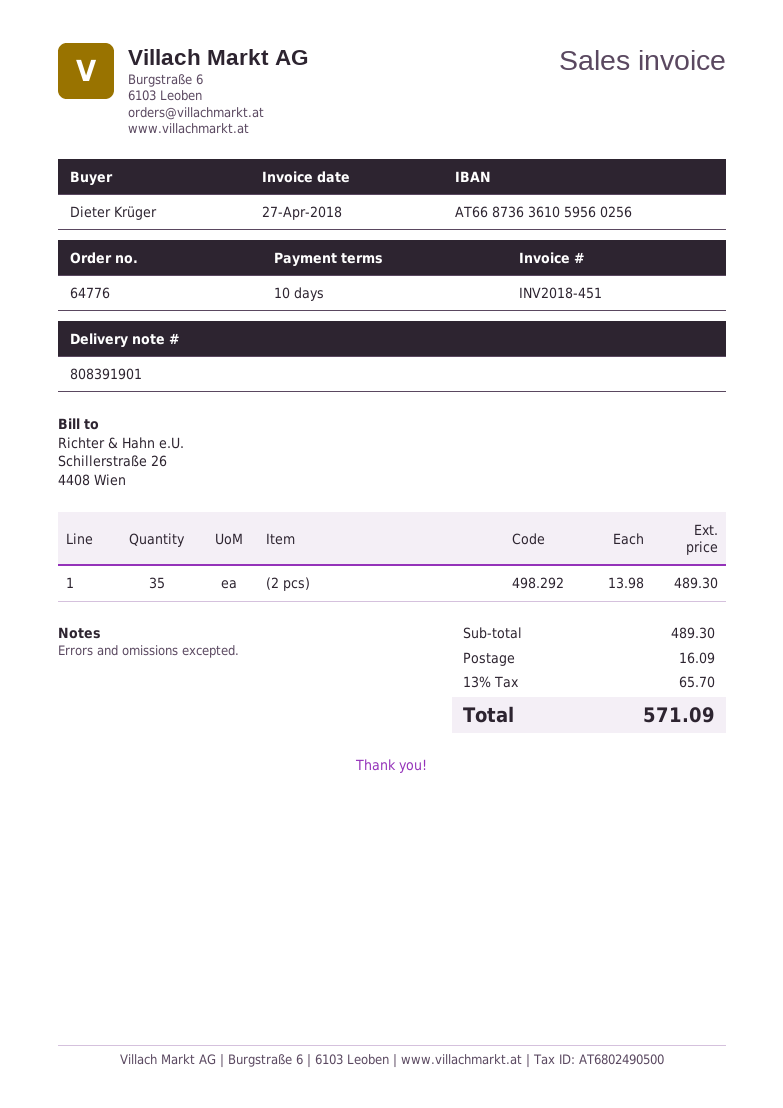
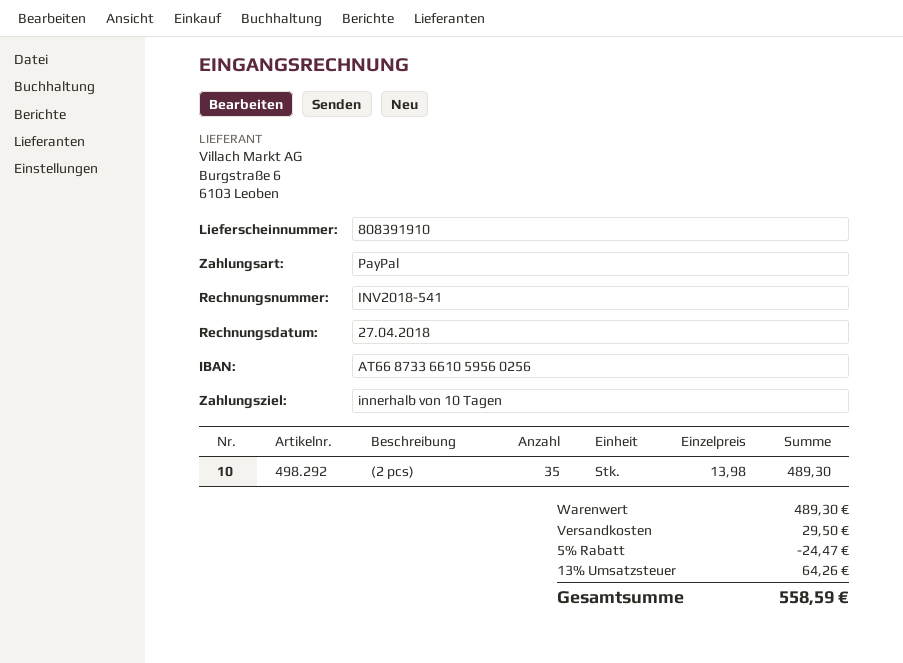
delivery note number: 808391901 -> 808391910
invoice number: INV2018-451 -> INV2018-541
bank account: AT668736361059560256 -> AT668733661059560256
discount: none -> 5% = 24.47
shipping: 16.09 -> 29.50
tax: 13% = 65.70 -> 13% = 64.26
total: 571.09 -> 558.59

